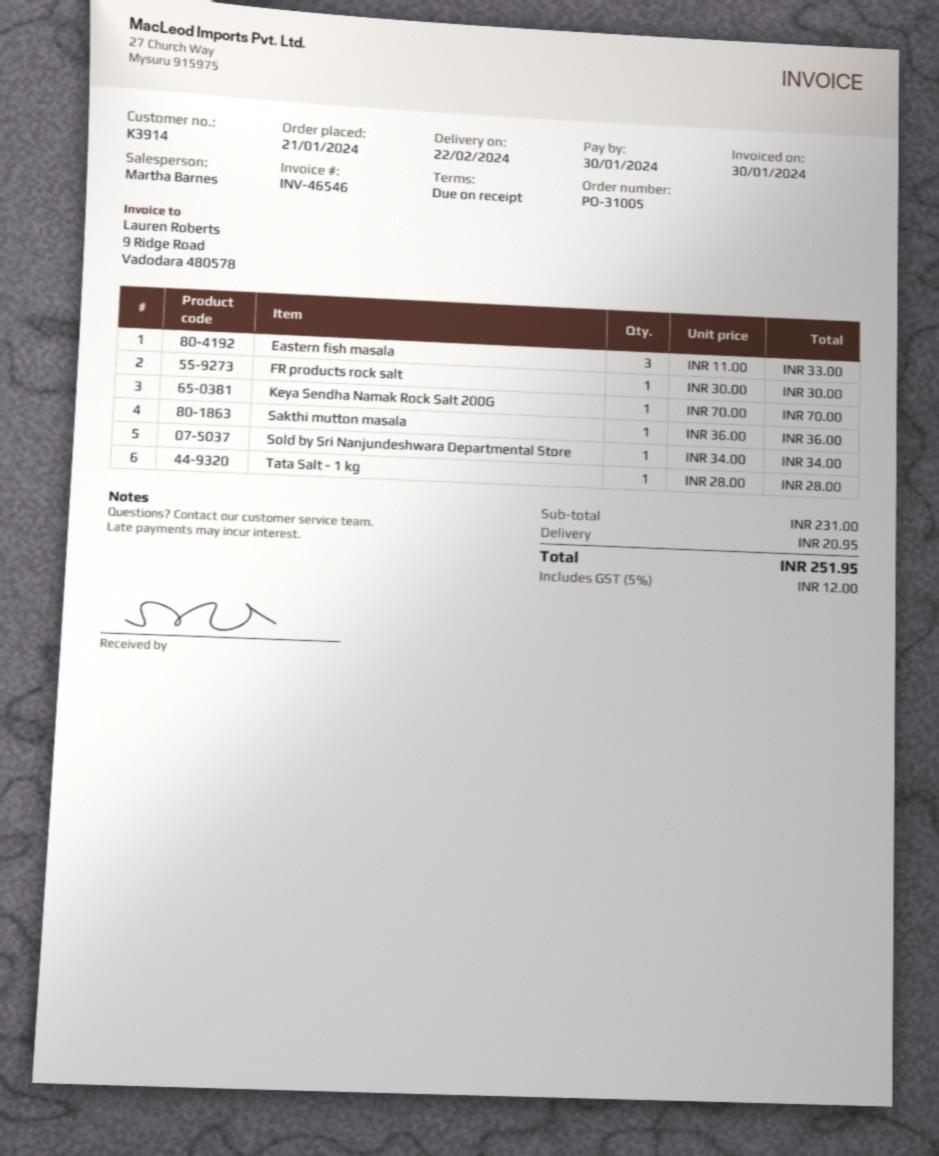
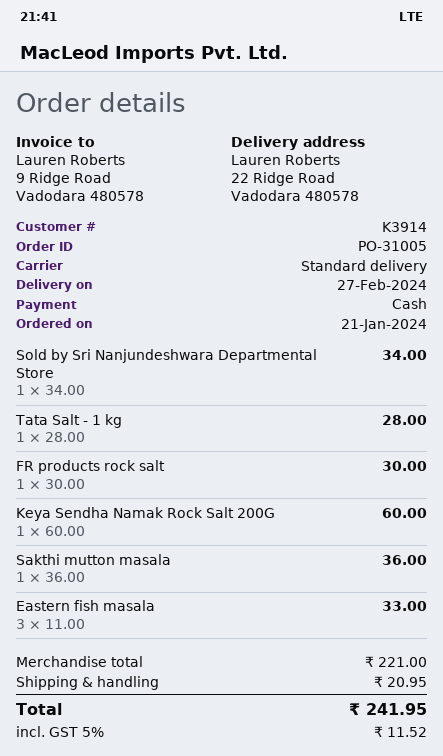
delivery date: 2024-02-22 -> 2024-02-27
Keya Sendha Namak Rock Salt 200G: 1 x 70.00 = 70.00 -> 1 x 60.00 = 60.00
subtotal: 231.00 -> 221.00
tax: 5% = 12.00 -> 5% = 11.52
total: 251.95 -> 241.95

